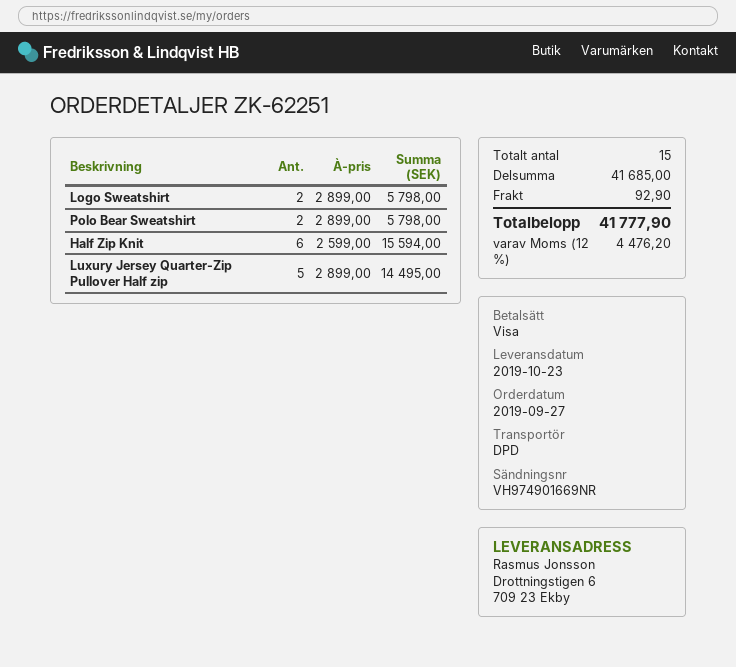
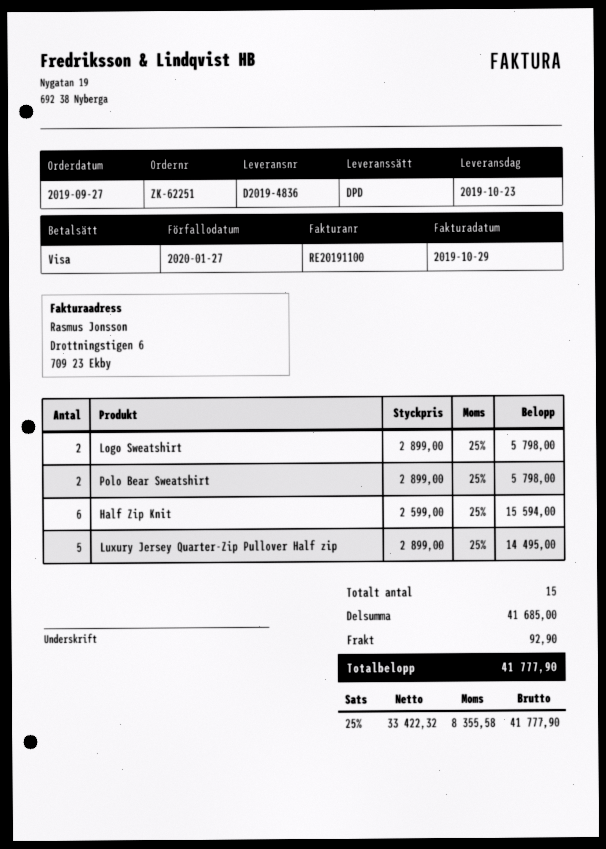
tax: 12% = 4476.20 -> 25% = 8355.58

